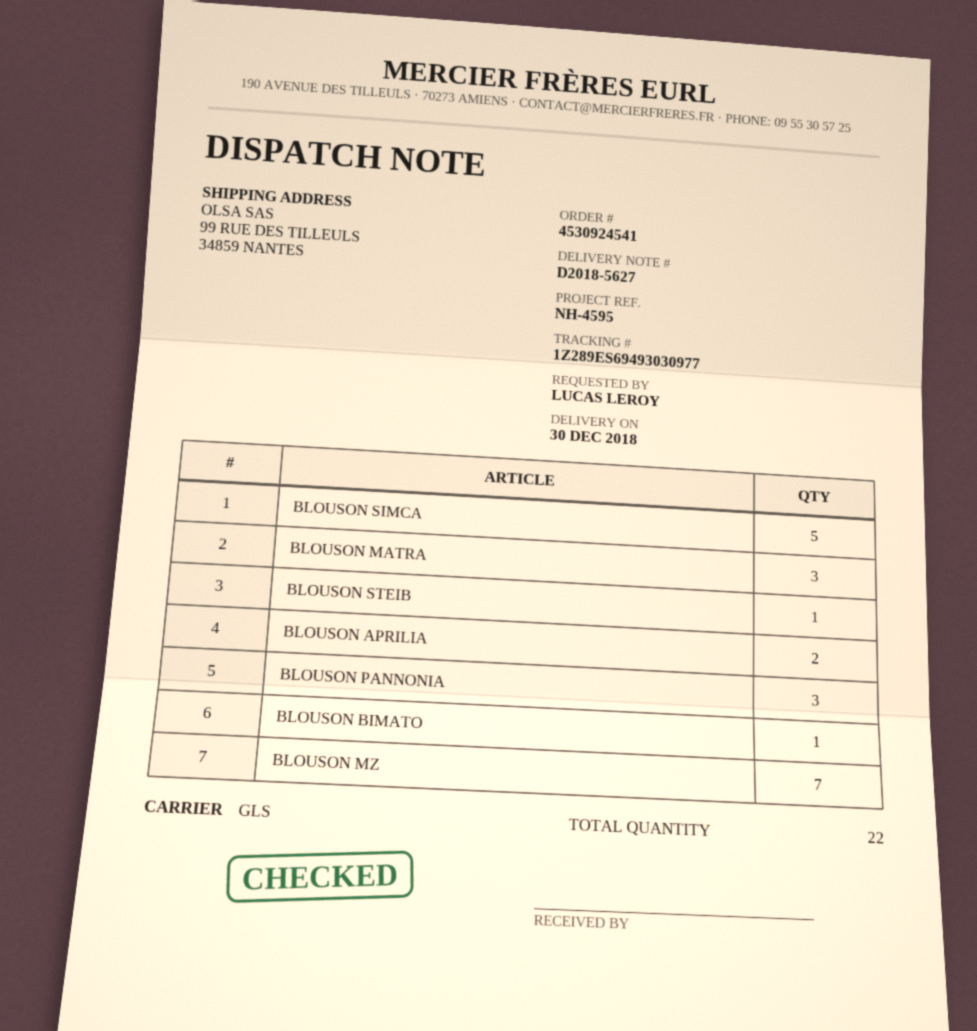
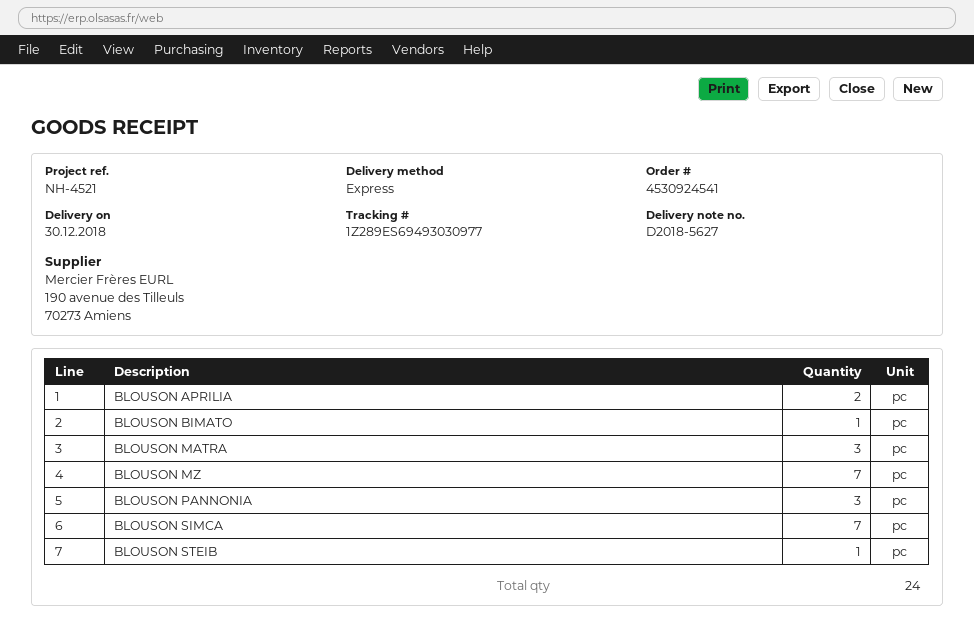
reference: NH-4595 -> NH-4521
shipping method: GLS -> express
BLOUSON SIMCA: 5 -> 7
total quantity: 22 -> 24

